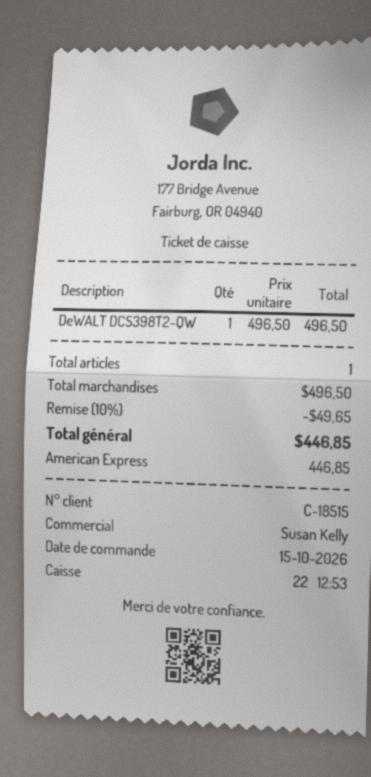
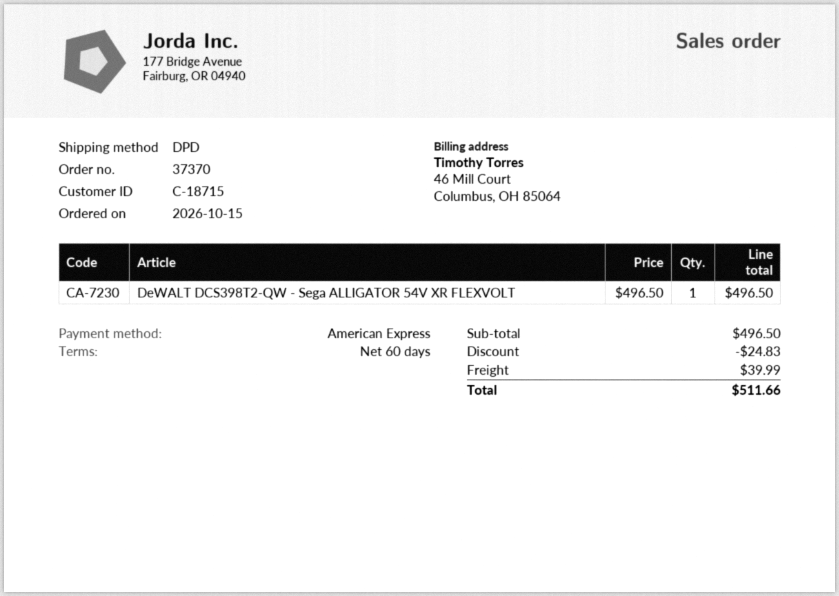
customer number: C-18515 -> C-18715
discount: 49.65 -> 24.83
shipping: none -> 39.99
total: 446.85 -> 511.66

